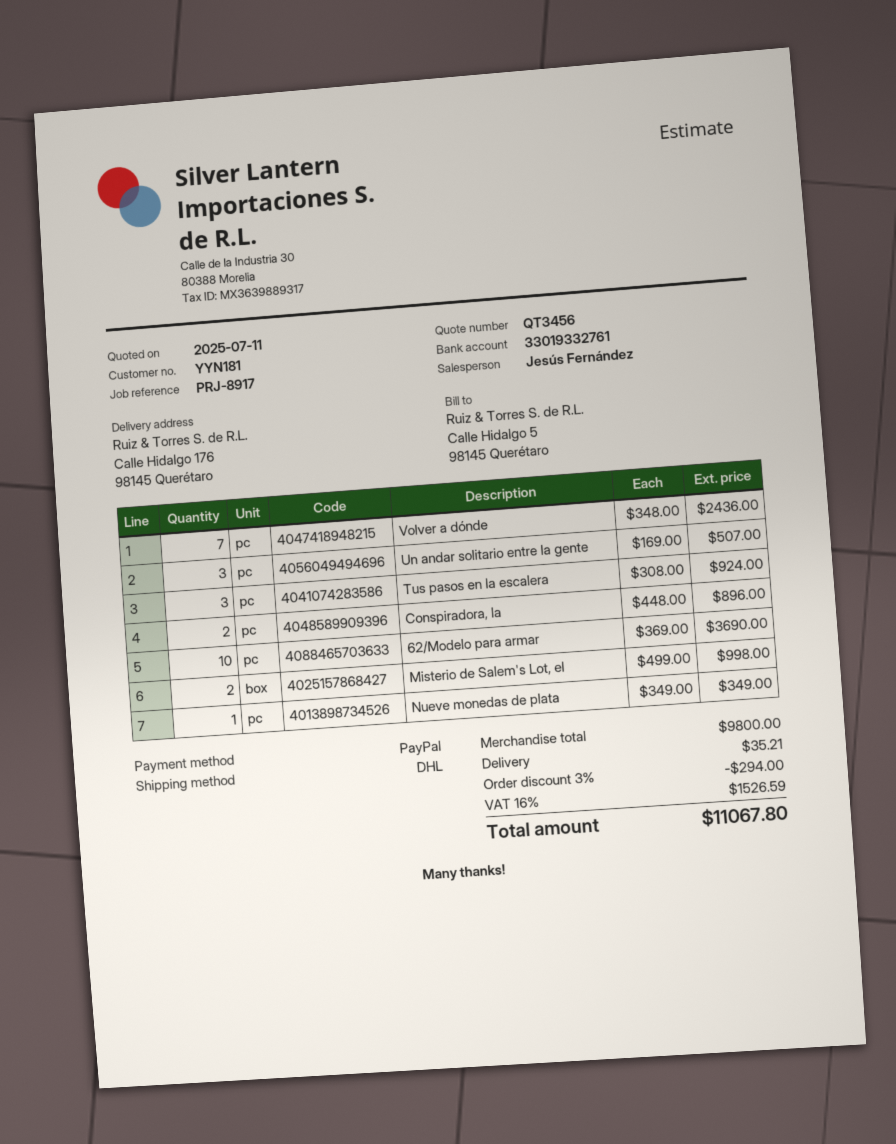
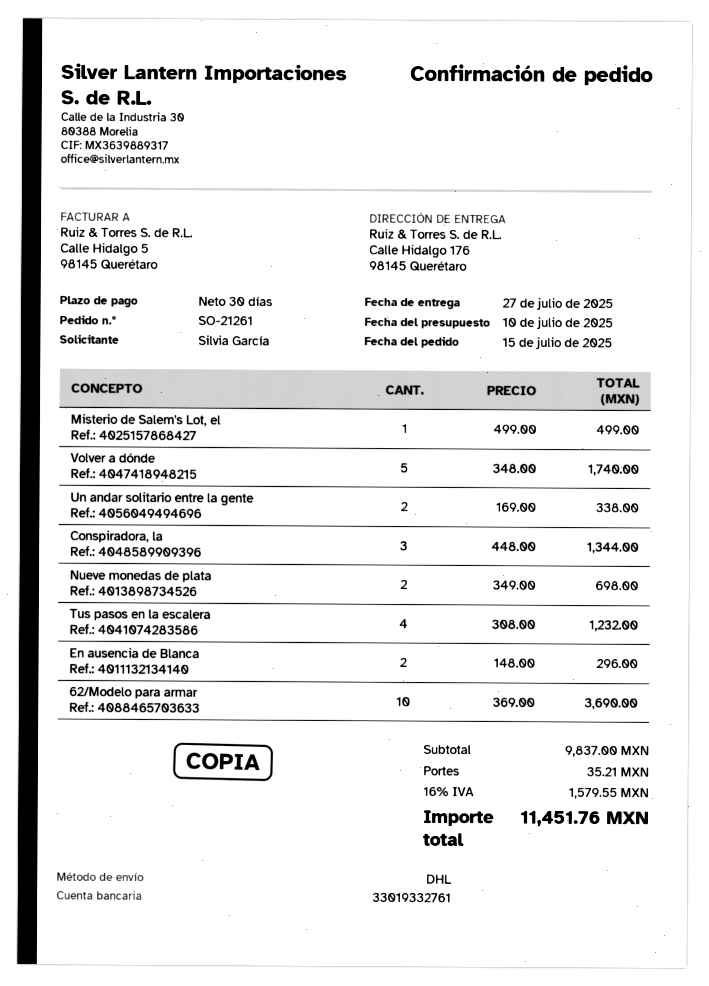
quote date: 2025-07-11 -> 2025-07-10
Volver a dónde: 7 x 348.00 = 2436.00 -> 5 x 348.00 = 1740.00
Un andar solitario entre la gente: 3 x 169.00 = 507.00 -> 2 x 169.00 = 338.00
Tus pasos en la escalera: 3 x 308.00 = 924.00 -> 4 x 308.00 = 1232.00
Conspiradora, la: 2 x 448.00 = 896.00 -> 3 x 448.00 = 1344.00
Misterio de Salem's Lot, el: 2 x 499.00 = 998.00 -> 1 x 499.00 = 499.00
Nueve monedas de plata: 1 x 349.00 = 349.00 -> 2 x 349.00 = 698.00
En ausencia de Blanca: none -> 2 x 148.00 = 296.00
subtotal: 9800.00 -> 9837.00
discount: 3% = 294.00 -> none
tax: 16% = 1526.59 -> 16% = 1579.55
total: 11067.80 -> 11451.76

